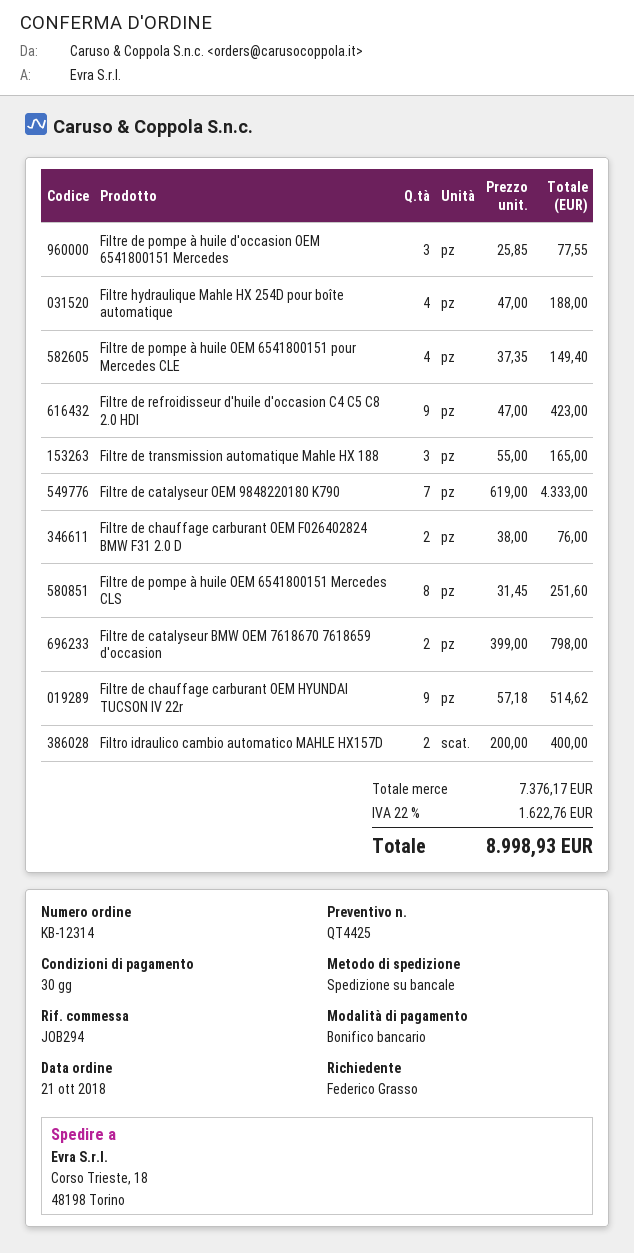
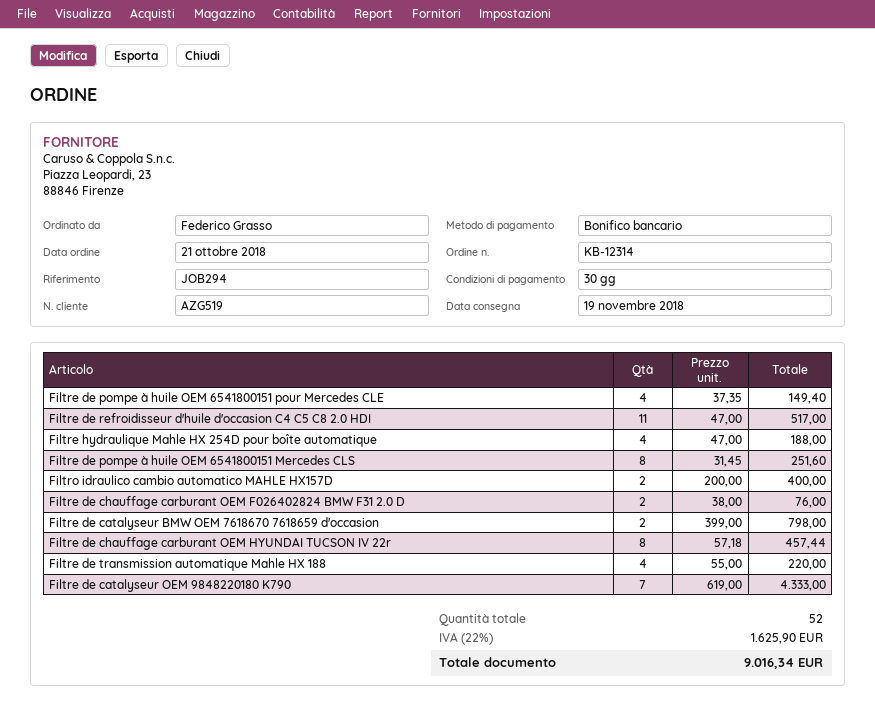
Filtre de pompe à huile d'occasion OEM 6541800151 Mercedes: 3 x 25.85 = 77.55 -> none
Filtre de refroidisseur d'huile d'occasion C4 C5 C8 2.0 HDI: 9 x 47.00 = 423.00 -> 11 x 47.00 = 517.00
Filtre de transmission automatique Mahle HX 188: 3 x 55.00 = 165.00 -> 4 x 55.00 = 220.00
Filtre de chauffage carburant OEM HYUNDAI TUCSON IV 22r: 9 x 57.18 = 514.62 -> 8 x 57.18 = 457.44
tax: 22% = 1622.76 -> 22% = 1625.90
total: 8998.93 -> 9016.34

